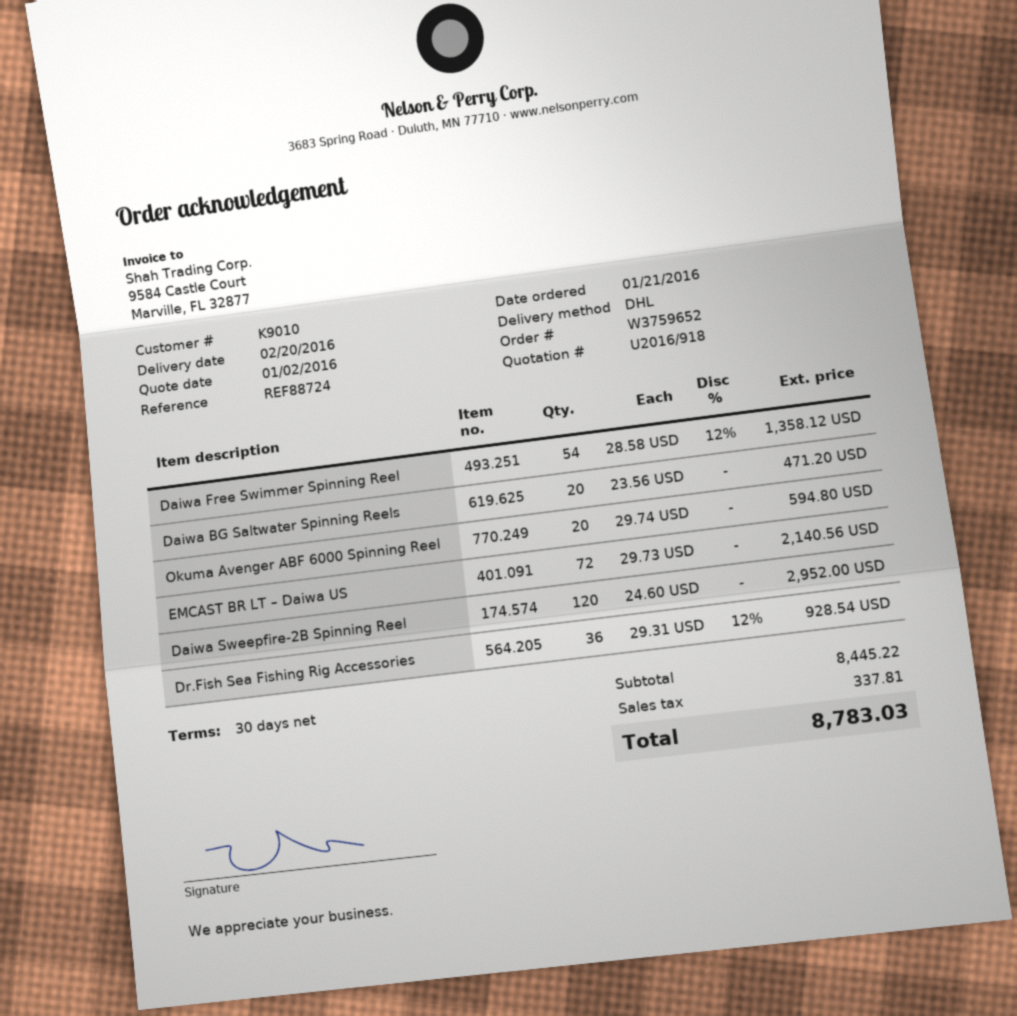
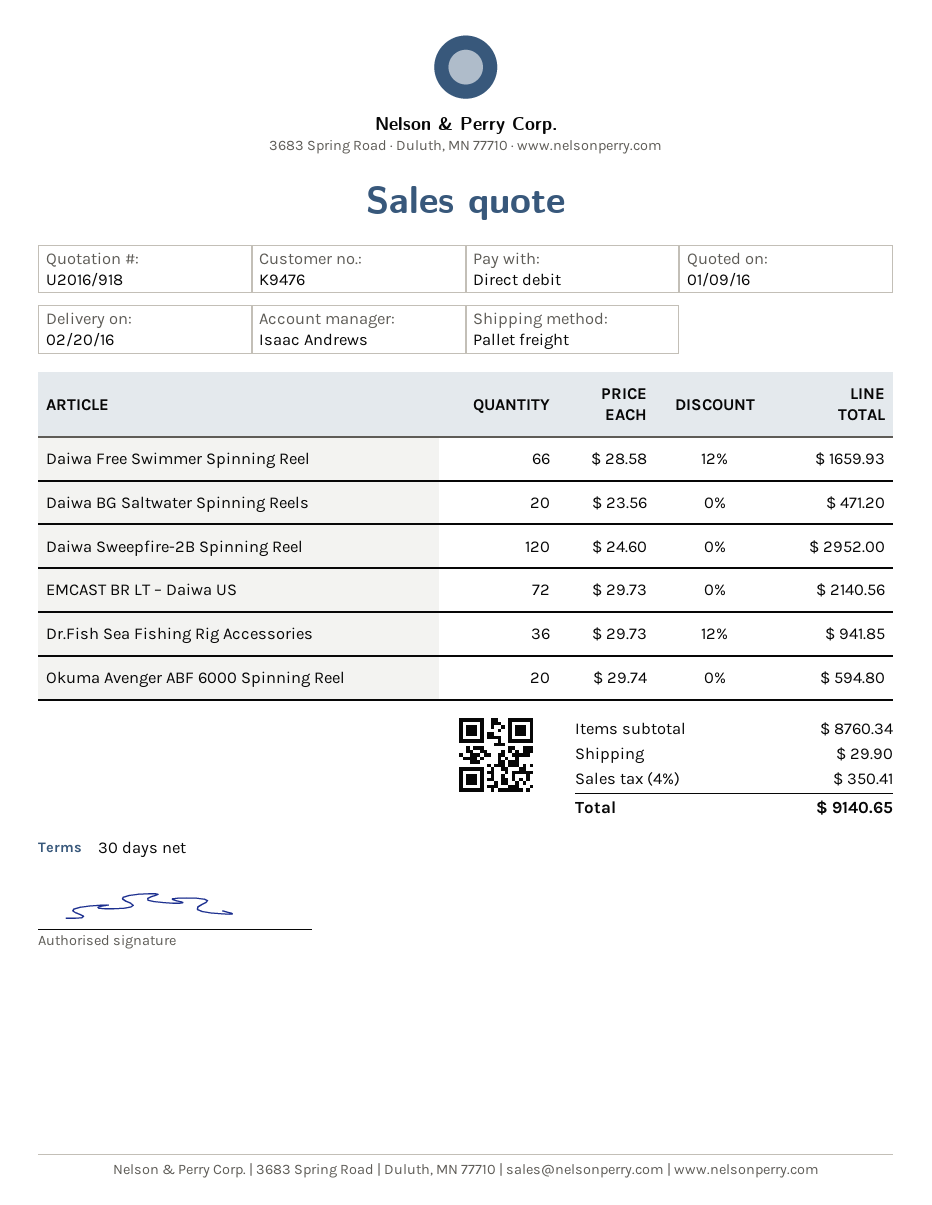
quote date: 2016-01-02 -> 2016-01-09
customer number: K9010 -> K9476
shipping method: DHL -> pallet freight
Daiwa Free Swimmer Spinning Reel: 54 x 28.58 - 12% = 1358.12 -> 66 x 28.58 - 12% = 1659.93
Dr.Fish Sea Fishing Rig Accessories: 36 x 29.31 - 12% = 928.54 -> 36 x 29.73 - 12% = 941.85
subtotal: 8445.22 -> 8760.34
shipping: none -> 29.90
tax: 337.81 -> 350.41
total: 8783.03 -> 9140.65

